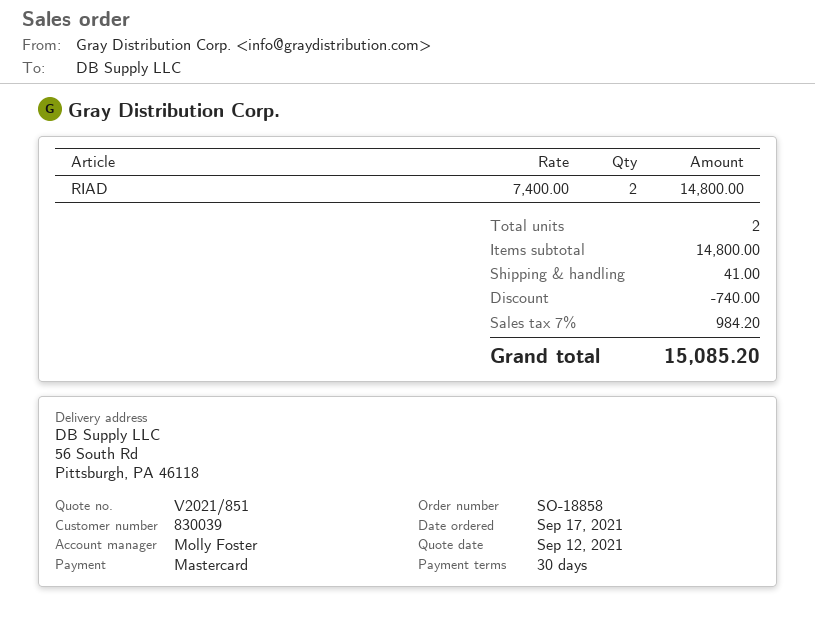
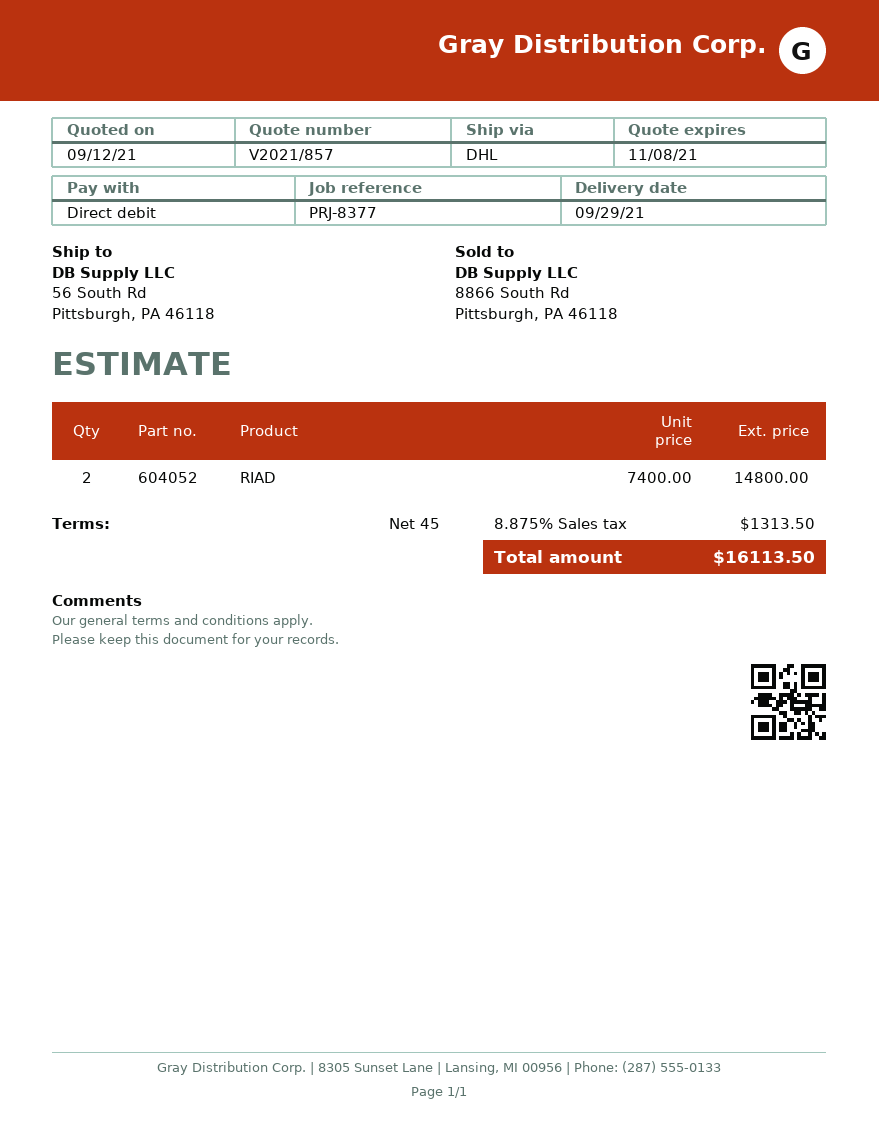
quote number: V2021/851 -> V2021/857
payment terms: 30 days -> 45 days
payment method: Mastercard -> direct debit
discount: 740.00 -> none
shipping: 41.00 -> none
tax: 7% = 984.20 -> 8.875% = 1313.50
total: 15085.20 -> 16113.50

